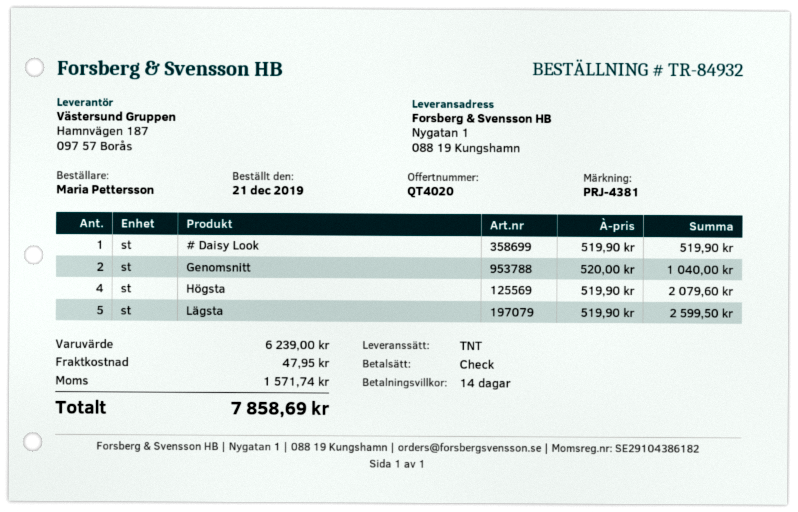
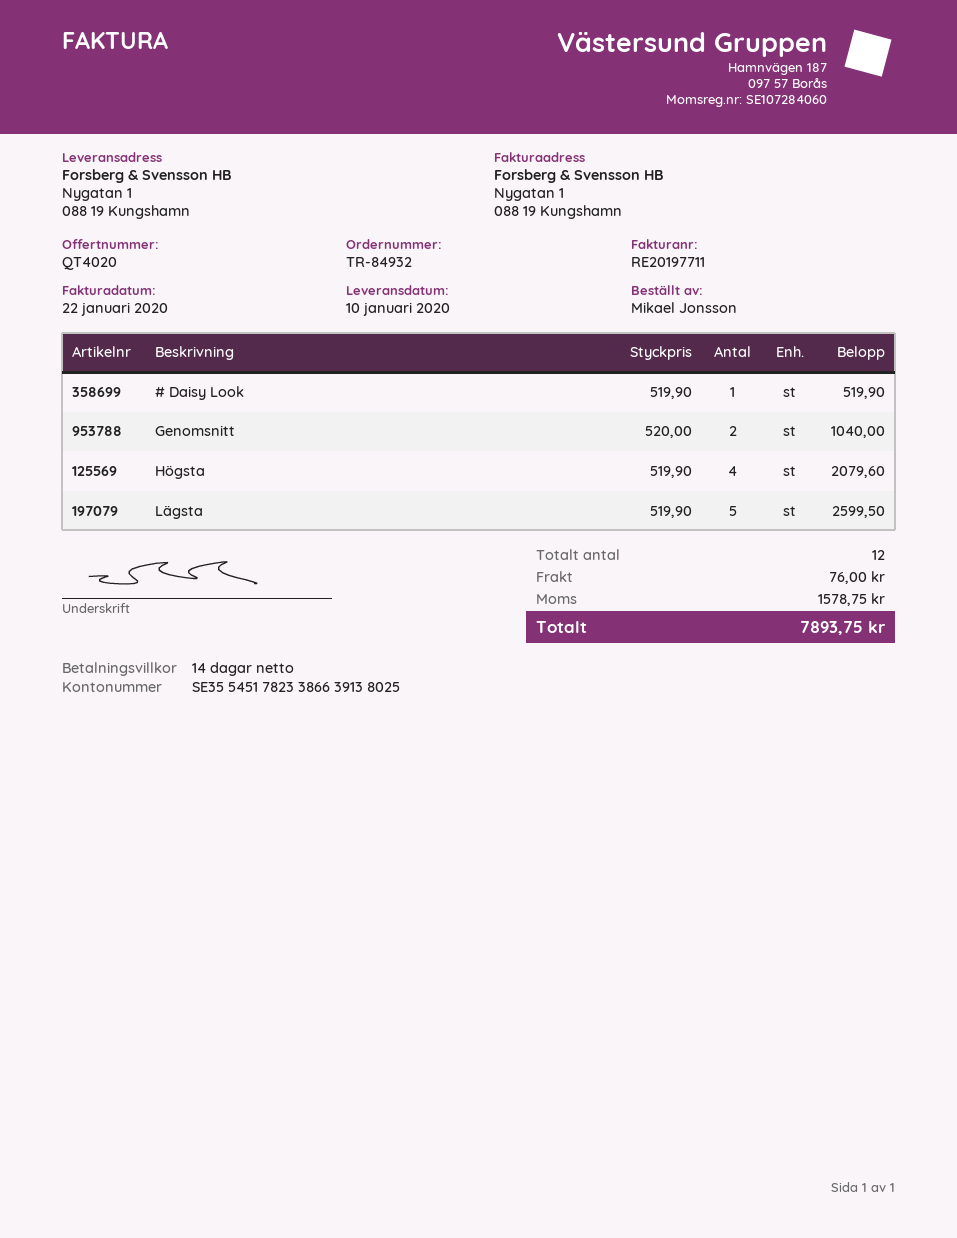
ordered by: Maria Pettersson -> Mikael Jonsson
shipping: 47.95 -> 76.00
tax: 1571.74 -> 1578.75
total: 7858.69 -> 7893.75

